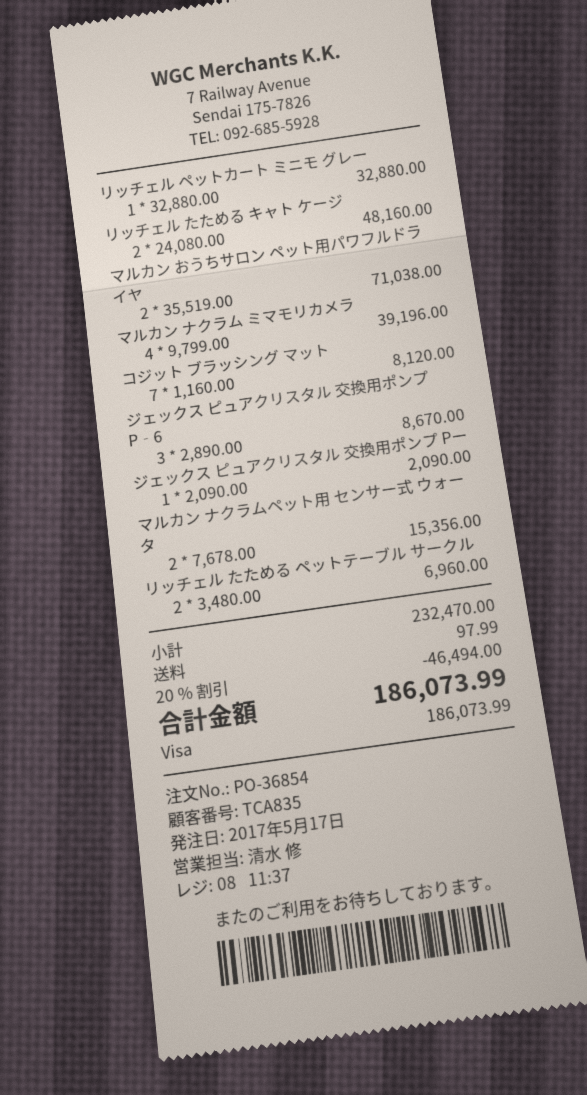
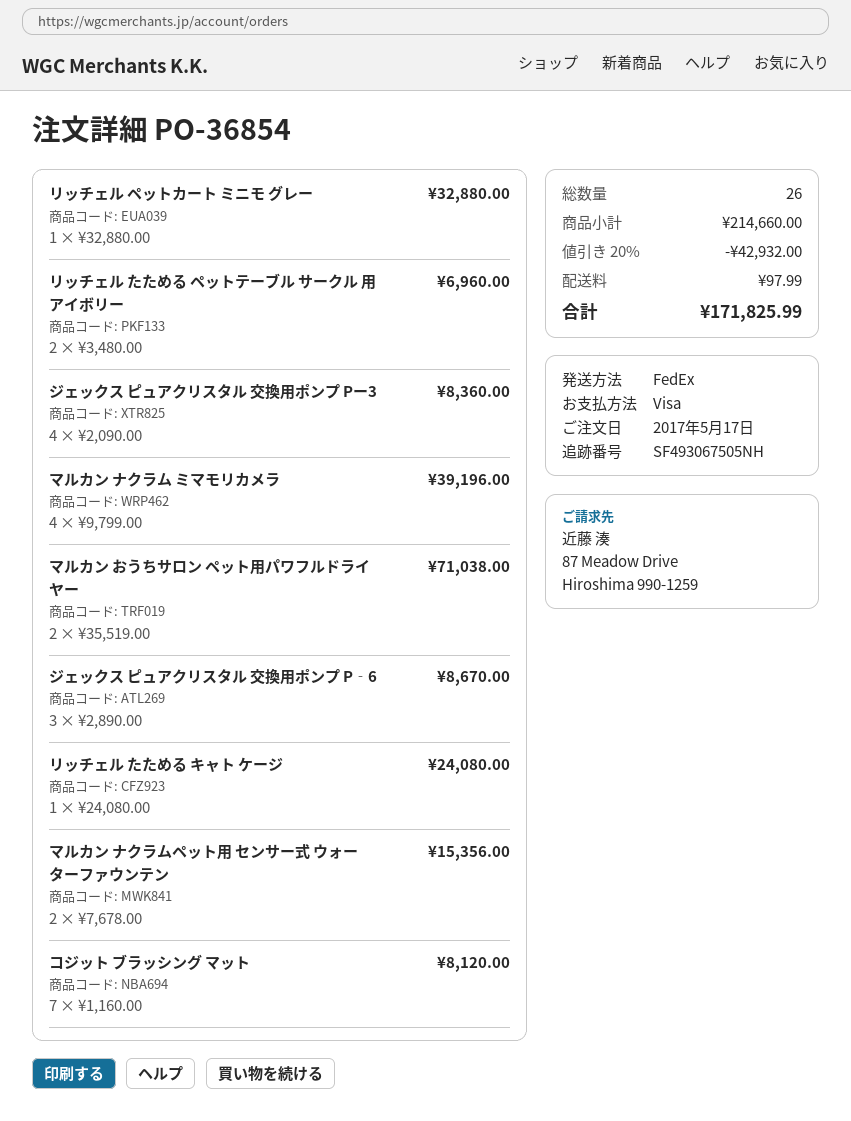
リッチェル たためる キャト ケージ: 2 x 24080.00 = 48160.00 -> 1 x 24080.00 = 24080.00
ジェックス ピュアクリスタル 交換用ポンプ Pー: 1 x 2090.00 = 2090.00 -> 4 x 2090.00 = 8360.00
subtotal: 232470.00 -> 214660.00
discount: 20% = 46494.00 -> 20% = 42932.00
total: 186073.99 -> 171825.99

